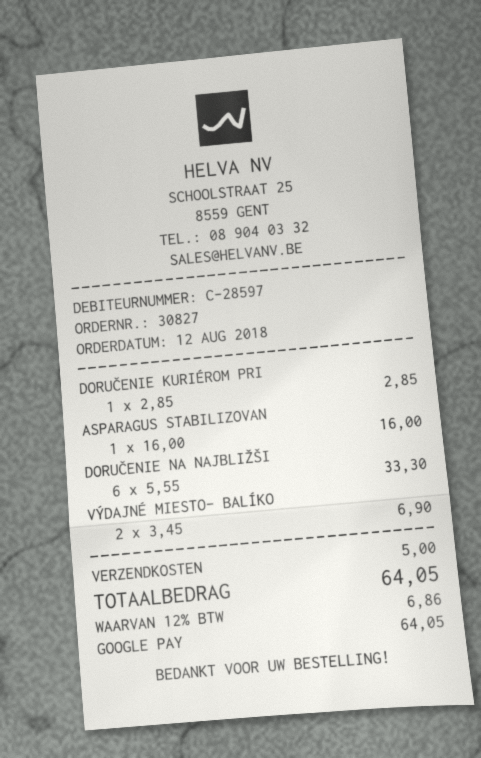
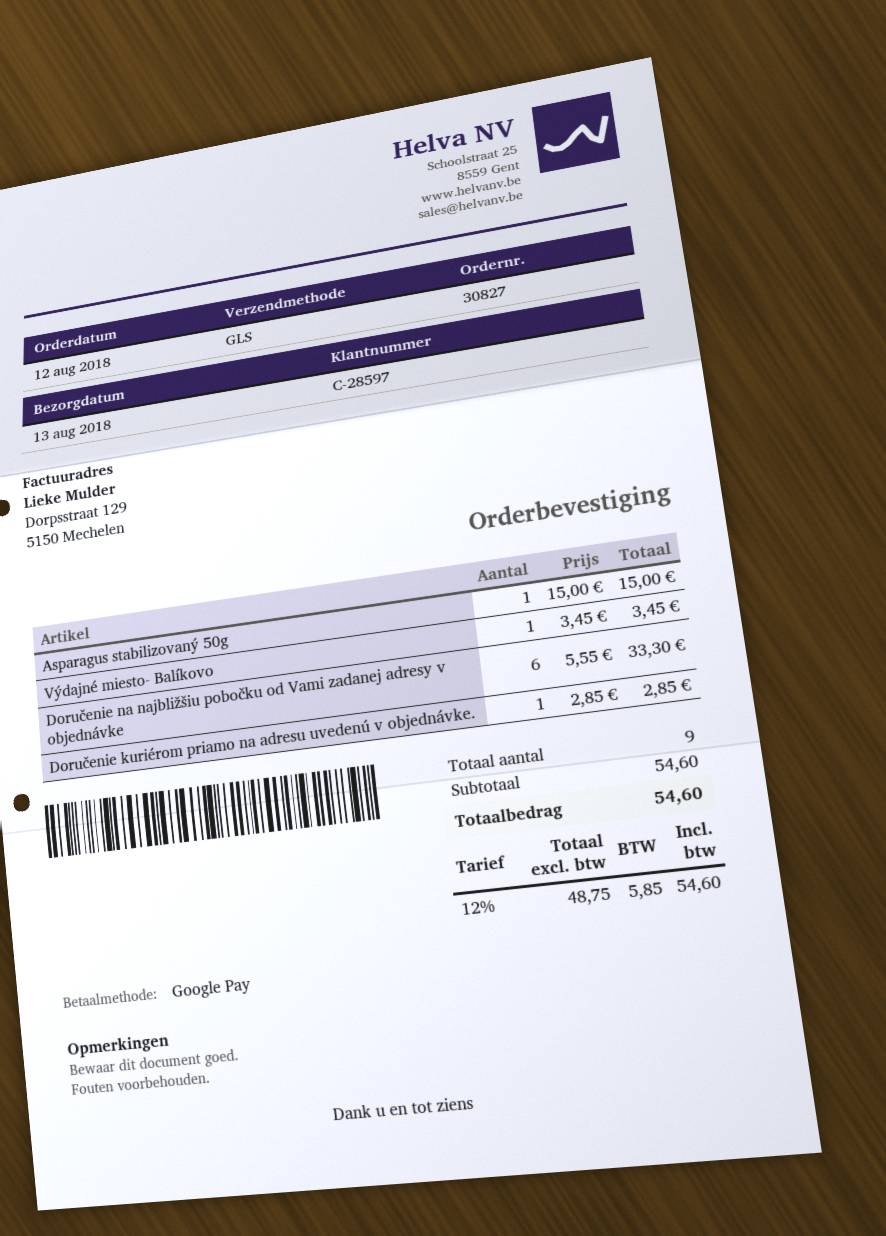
ASPARAGUS STABILIZOVAN: 1 x 16.00 = 16.00 -> 1 x 15.00 = 15.00
VÝDAJNÉ MIESTO- BALÍKO: 2 x 3.45 = 6.90 -> 1 x 3.45 = 3.45
shipping: 5.00 -> none
tax: 12% = 6.86 -> 12% = 5.85
total: 64.05 -> 54.60

